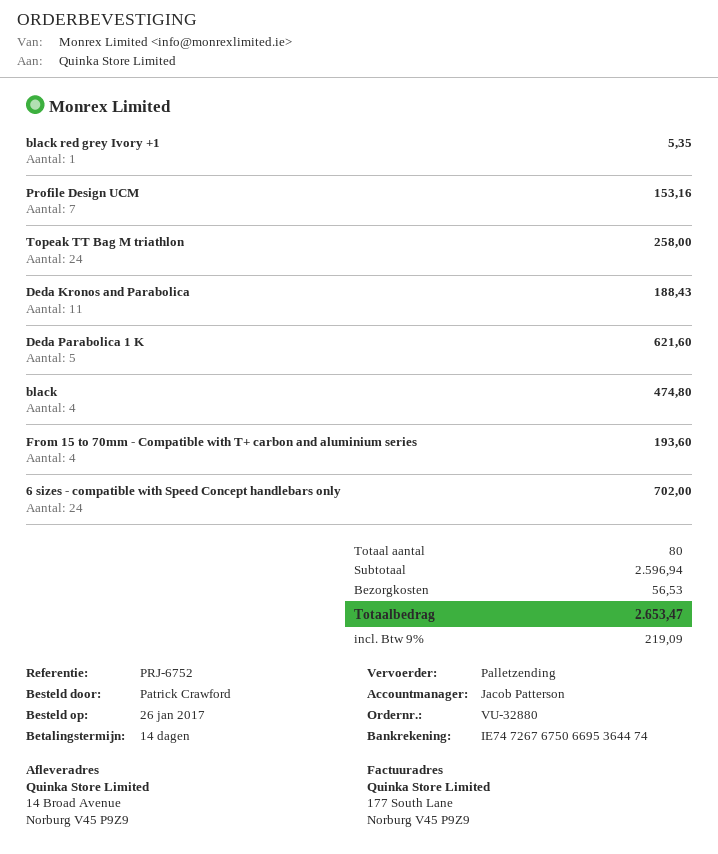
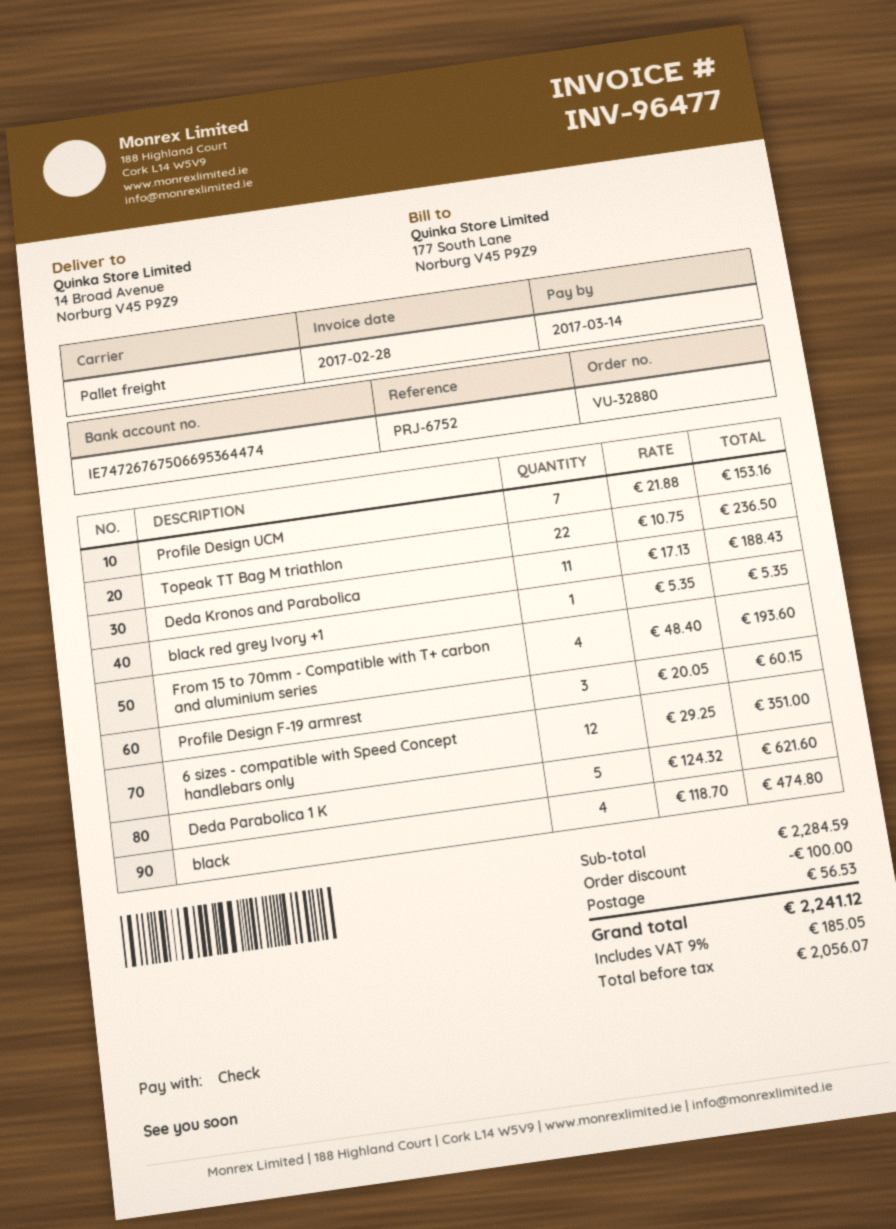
Topeak TT Bag M triathlon: 24 for 258.00 -> 22 for 236.50
6 sizes - compatible with Speed Concept handlebars only: 24 for 702.00 -> 12 for 351.00
Profile Design F-19 armrest: none -> 3 for 60.15
subtotal: 2596.94 -> 2284.59
discount: none -> 100.00
tax: 9% = 219.09 -> 9% = 185.05
total: 2653.47 -> 2241.12

